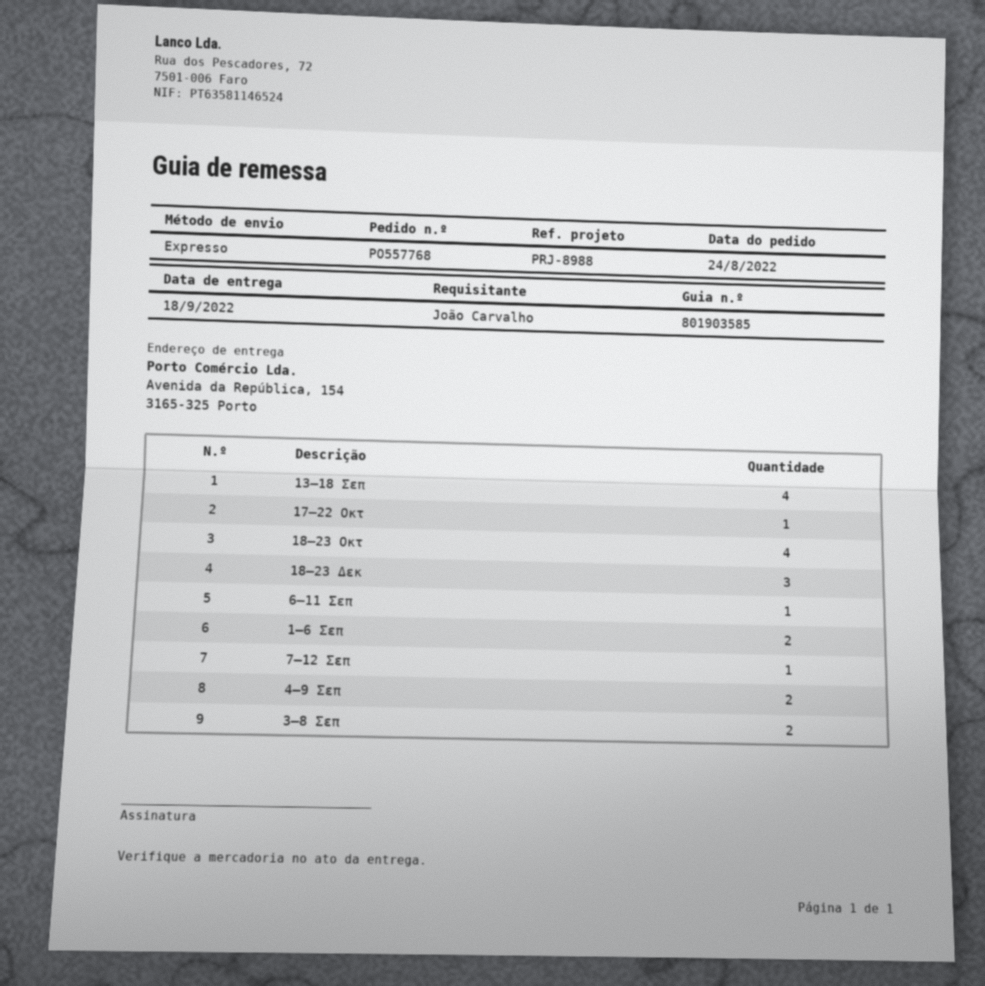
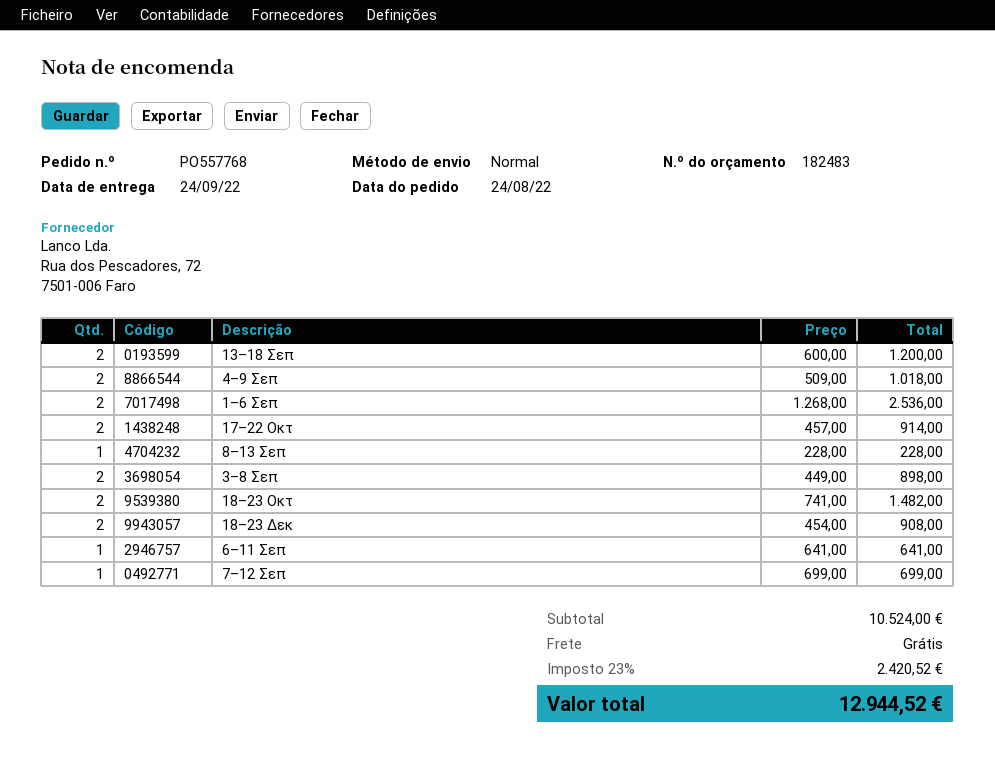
delivery date: 2022-09-18 -> 2022-09-24
shipping method: express -> standard
13–18 Σεπ: 4 -> 2
17–22 Οκτ: 1 -> 2
18–23 Οκτ: 4 -> 2
18–23 Δεκ: 3 -> 2
8–13 Σεπ: none -> 1

